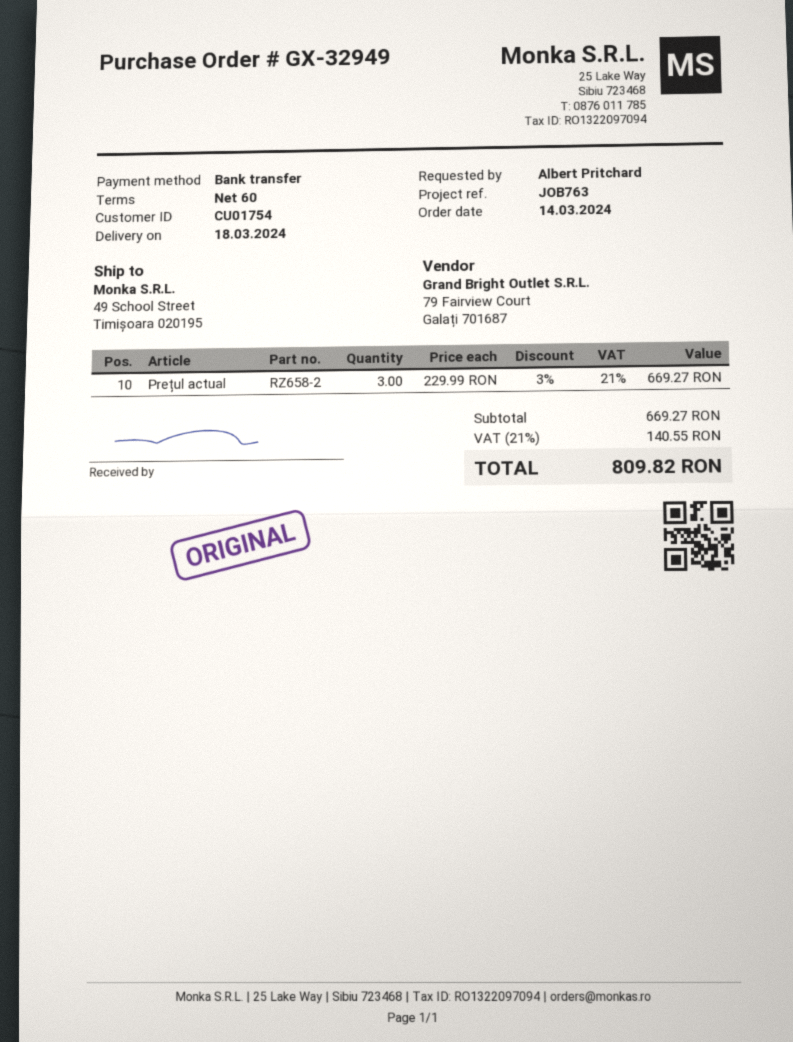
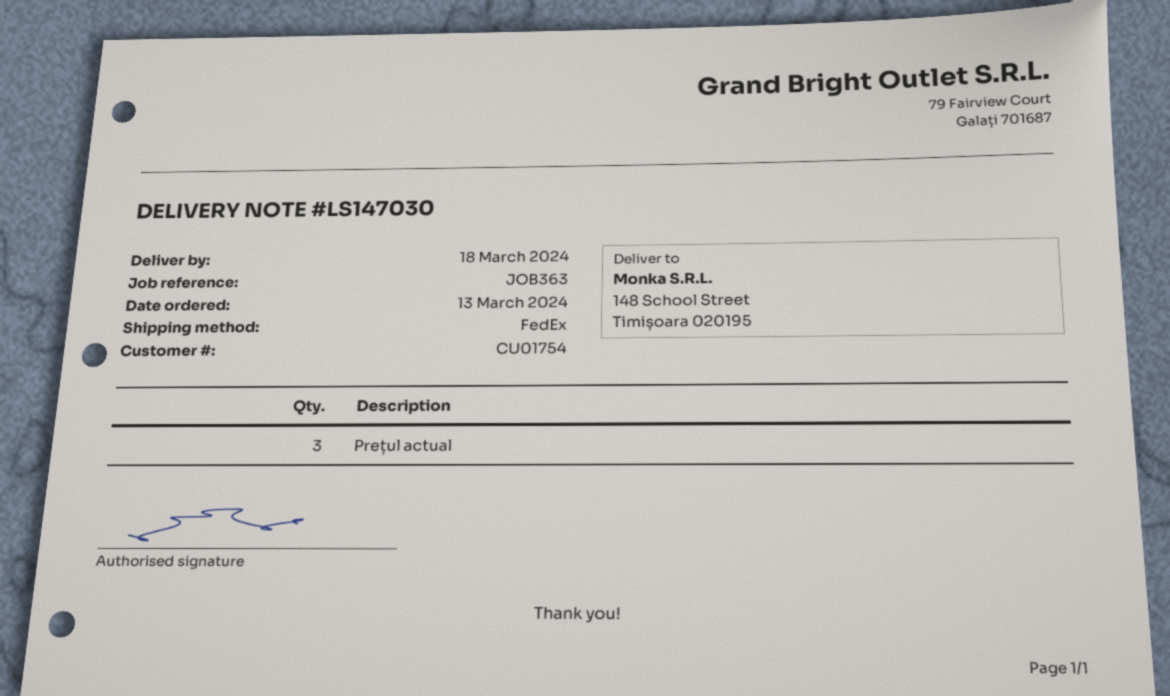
order date: 2024-03-14 -> 2024-03-13
reference: JOB763 -> JOB363
ship to: 49 School Street, Timișoara 020195 -> 148 School Street, Timișoara 020195

